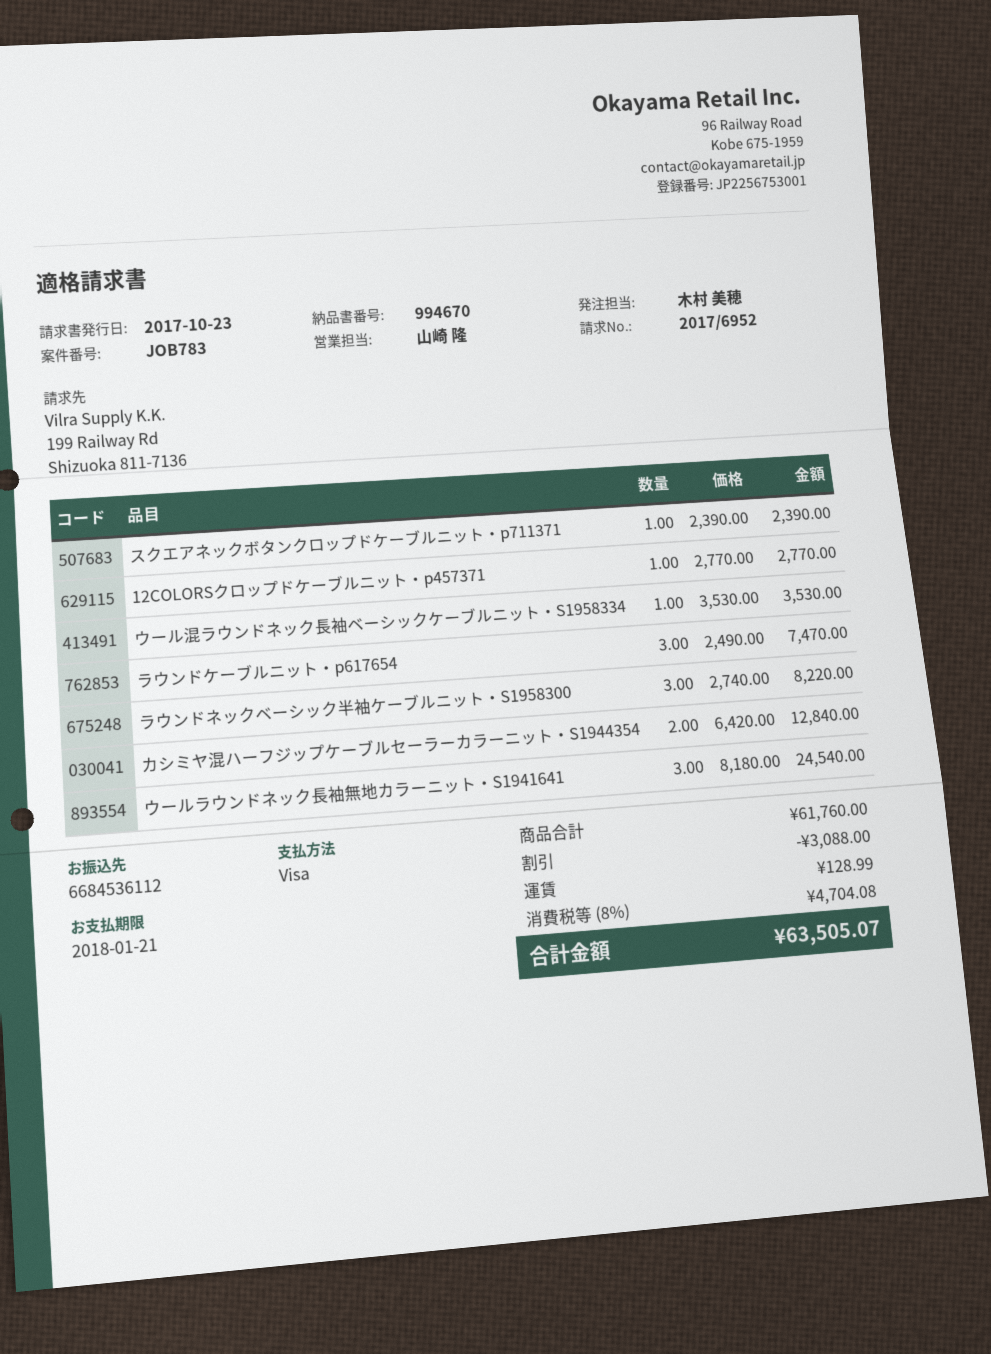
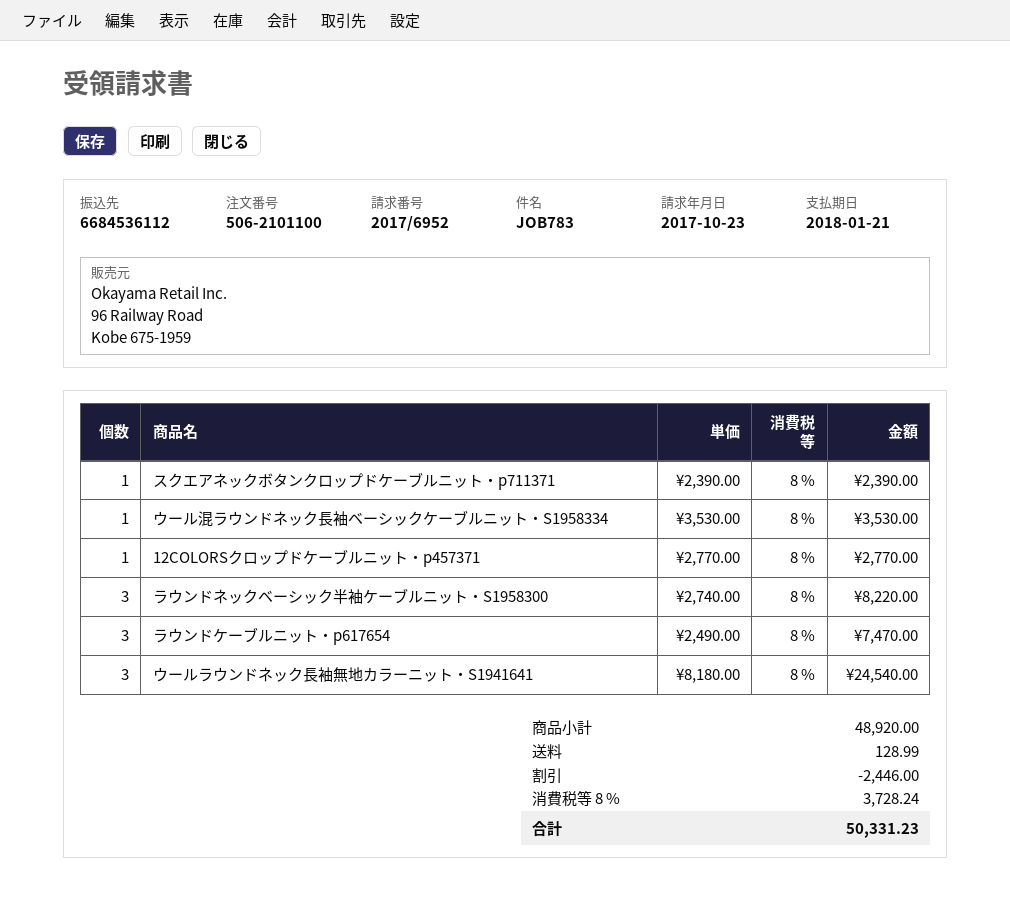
カシミヤ混ハーフジップケーブルセーラーカラーニット・S1944354: 2 x 6420.00 = 12840.00 -> none
subtotal: 61760.00 -> 48920.00
discount: 3088.00 -> 2446.00
tax: 8% = 4704.08 -> 8% = 3728.24
total: 63505.07 -> 50331.23

